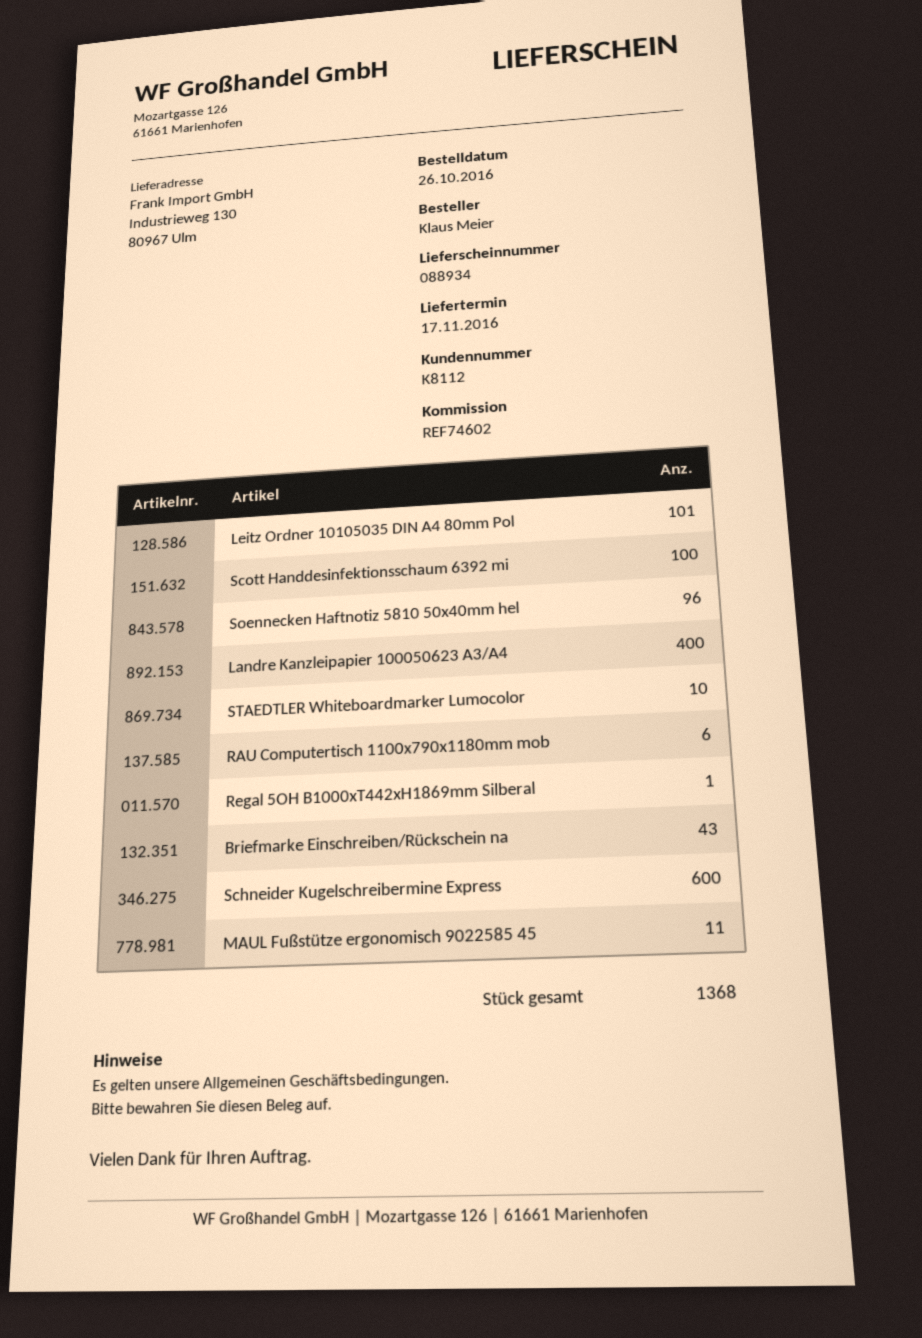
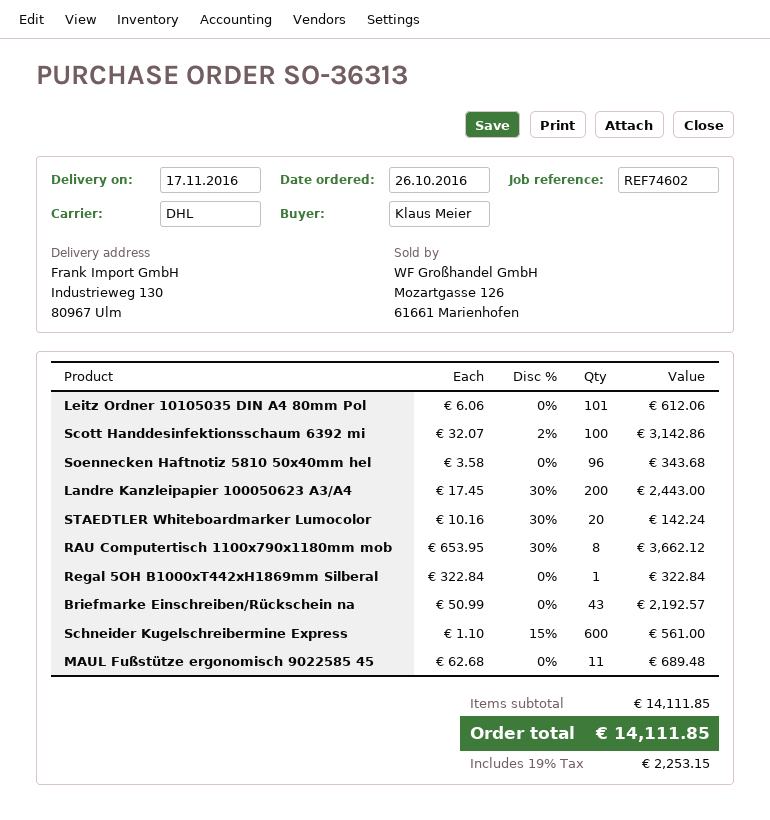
Landre Kanzleipapier 100050623 A3/A4: 400 -> 200
STAEDTLER Whiteboardmarker Lumocolor: 10 -> 20
RAU Computertisch 1100x790x1180mm mob: 6 -> 8

